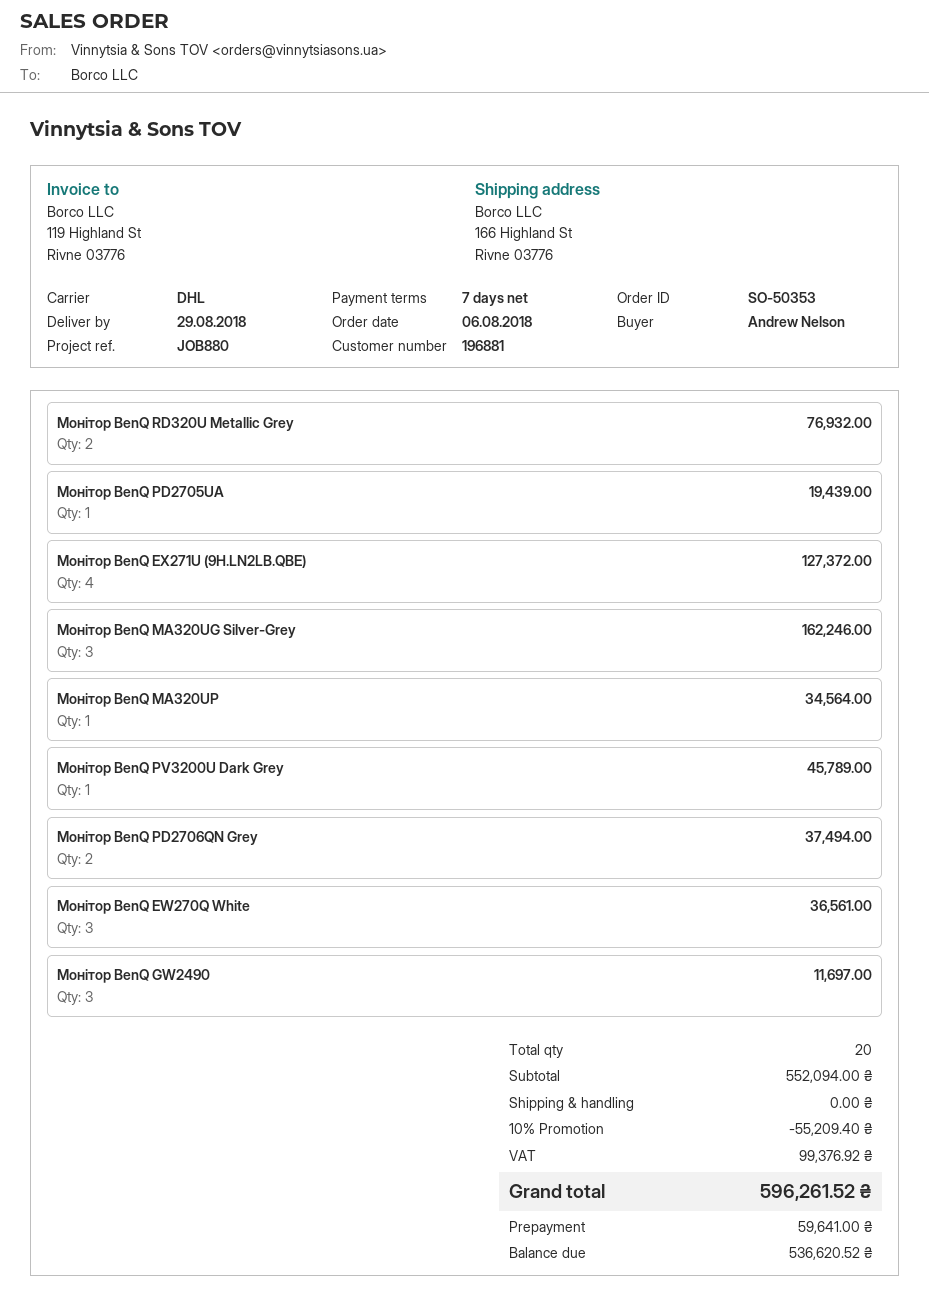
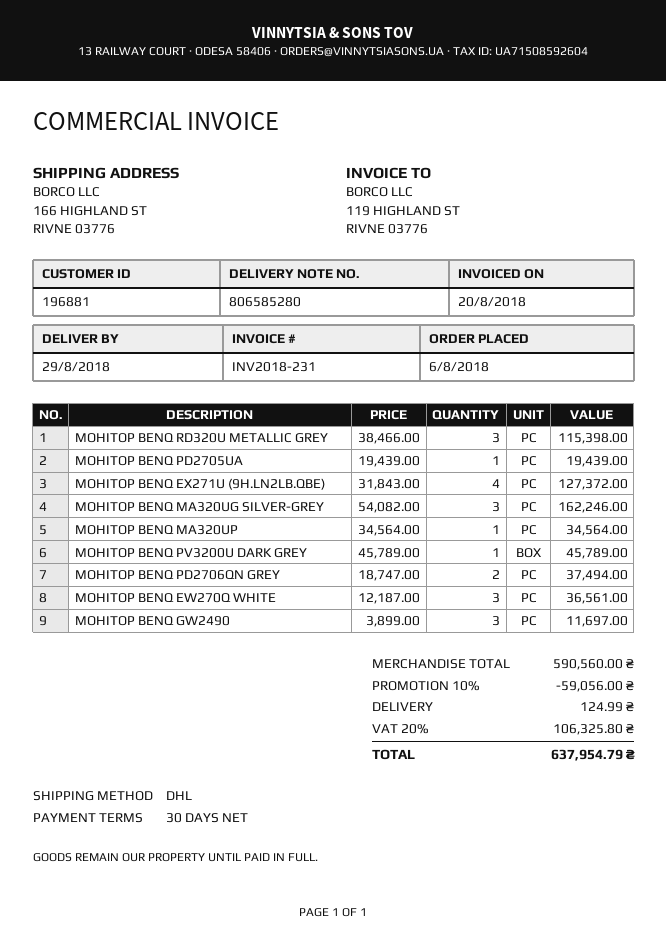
payment terms: 7 days -> 30 days
Монітор BenQ RD320U Metallic Grey: 2 for 76932.00 -> 3 for 115398.00
subtotal: 552094.00 -> 590560.00
discount: 10% = 55209.40 -> 10% = 59056.00
shipping: 0.00 -> 124.99
tax: 99376.92 -> 106325.80
total: 596261.52 -> 637954.79

